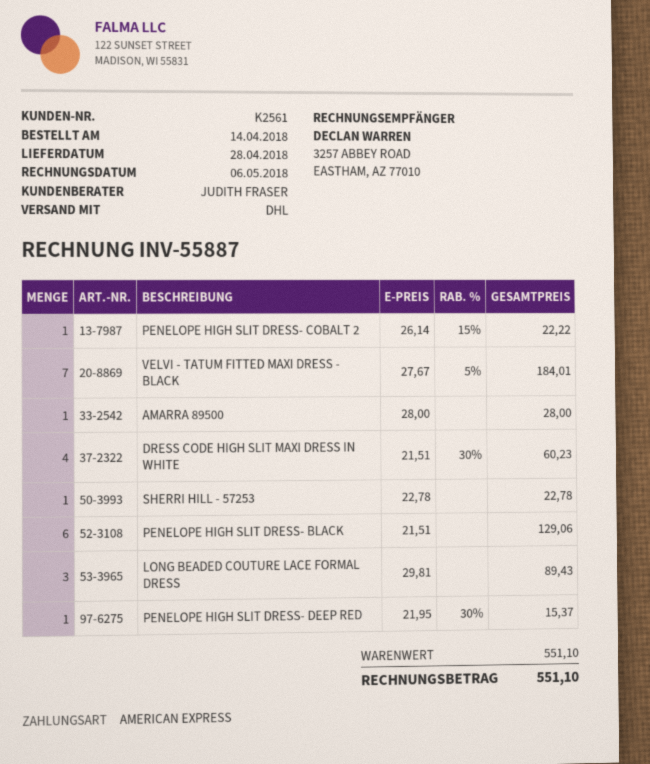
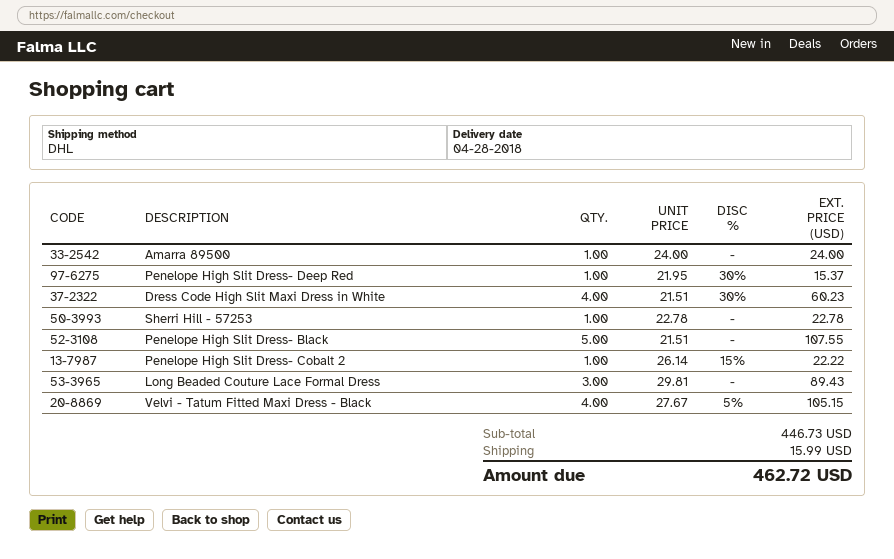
VELVI - TATUM FITTED MAXI DRESS - BLACK: 7 x 27.67 - 5% = 184.01 -> 4 x 27.67 - 5% = 105.15
AMARRA 89500: 1 x 28.00 = 28.00 -> 1 x 24.00 = 24.00
PENELOPE HIGH SLIT DRESS- BLACK: 6 x 21.51 = 129.06 -> 5 x 21.51 = 107.55
subtotal: 551.10 -> 446.73
shipping: none -> 15.99
total: 551.10 -> 462.72

